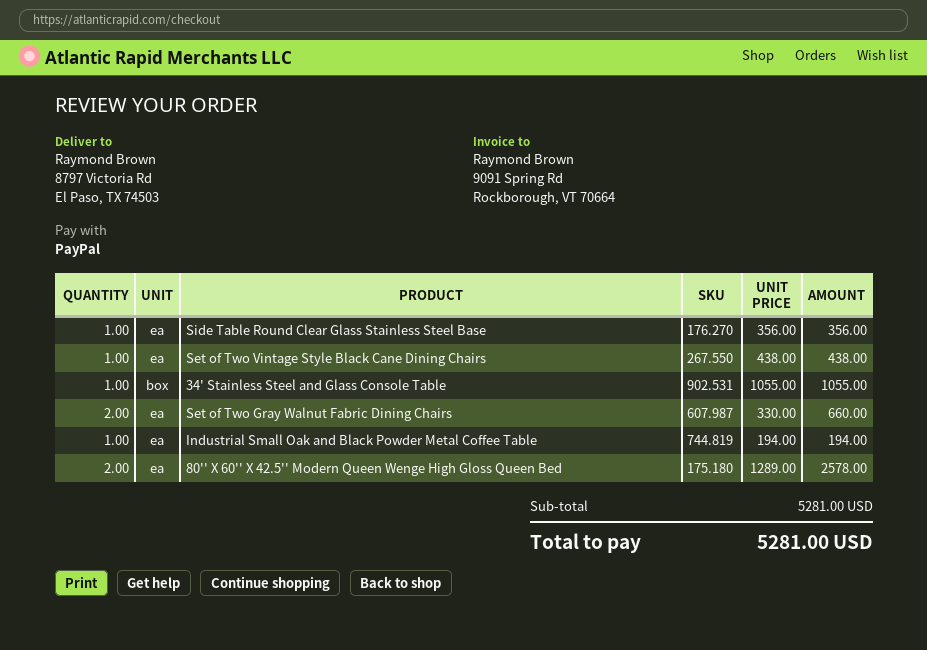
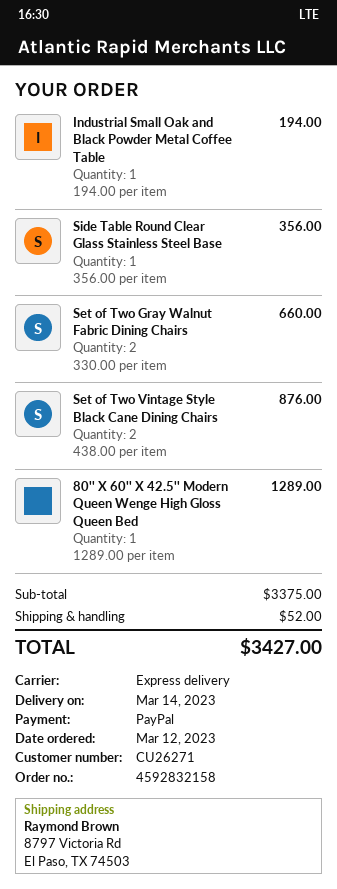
Set of Two Vintage Style Black Cane Dining Chairs: 1 x 438.00 = 438.00 -> 2 x 438.00 = 876.00
34' Stainless Steel and Glass Console Table: 1 x 1055.00 = 1055.00 -> none
80'' X 60'' X 42.5'' Modern Queen Wenge High Gloss Queen Bed: 2 x 1289.00 = 2578.00 -> 1 x 1289.00 = 1289.00
subtotal: 5281.00 -> 3375.00
shipping: none -> 52.00
total: 5281.00 -> 3427.00

